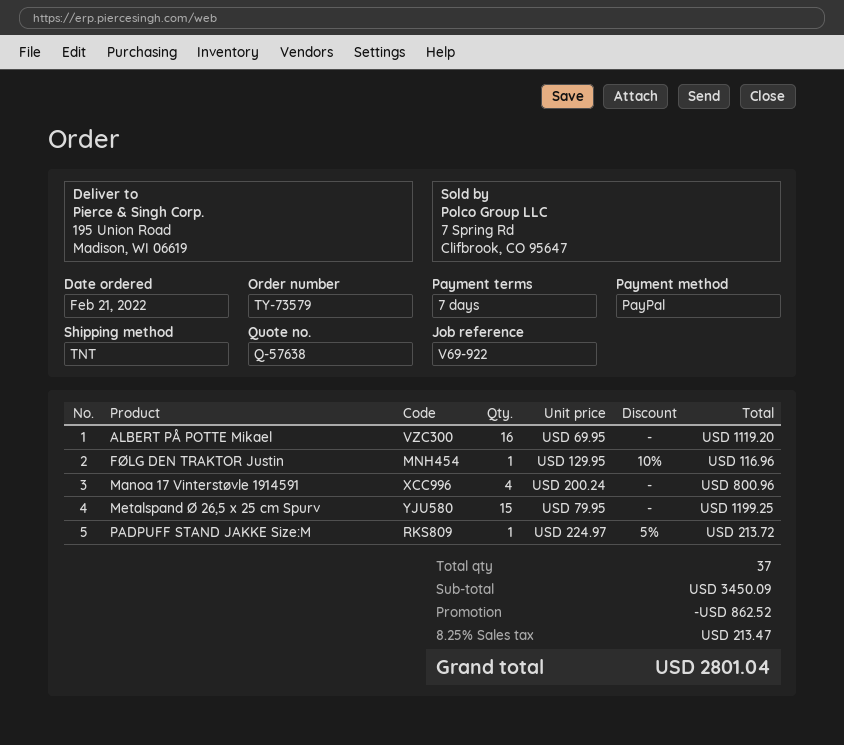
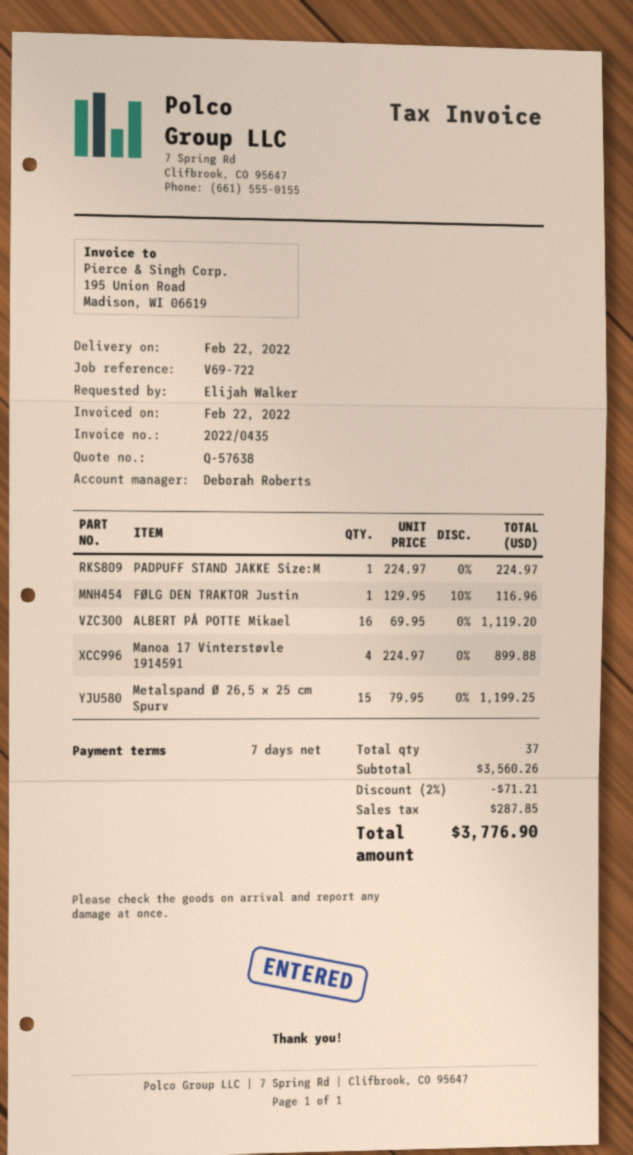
reference: V69-922 -> V69-722
Manoa 17 Vinterstøvle 1914591: 4 x 200.24 = 800.96 -> 4 x 224.97 = 899.88
PADPUFF STAND JAKKE Size:M: 1 x 224.97 - 5% = 213.72 -> 1 x 224.97 = 224.97
subtotal: 3450.09 -> 3560.26
discount: 862.52 -> 71.21
tax: 213.47 -> 287.85
total: 2801.04 -> 3776.90

